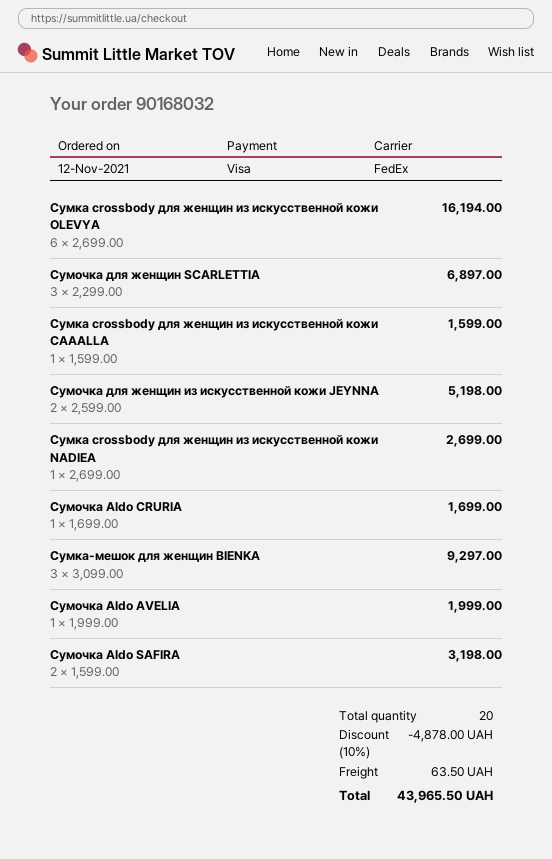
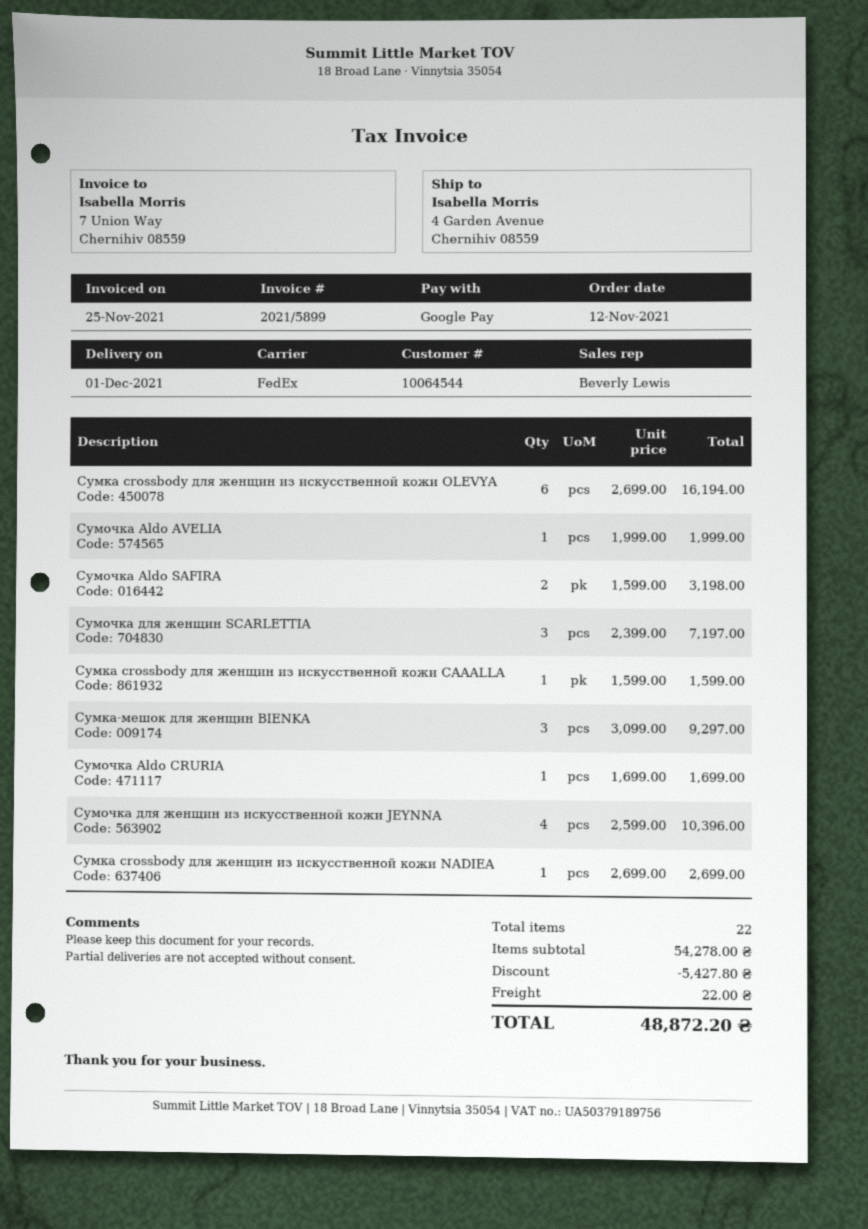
payment method: Visa -> Google Pay
Сумочка для женщин SCARLETTIA: 3 x 2299.00 = 6897.00 -> 3 x 2399.00 = 7197.00
Сумочка для женщин из искусственной кожи JEYNNA: 2 x 2599.00 = 5198.00 -> 4 x 2599.00 = 10396.00
total quantity: 20 -> 22
discount: 4878.00 -> 5427.80
shipping: 63.50 -> 22.00
total: 43965.50 -> 48872.20

